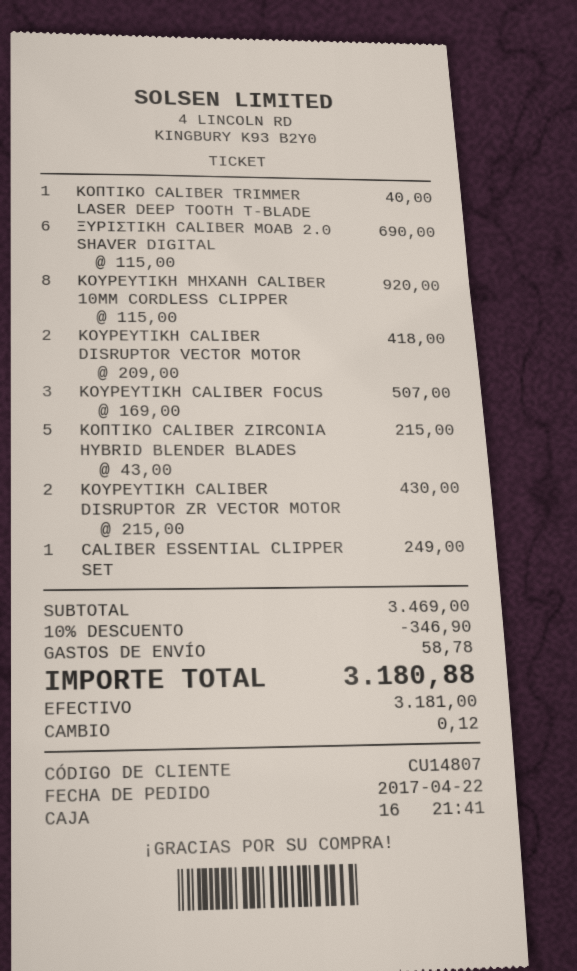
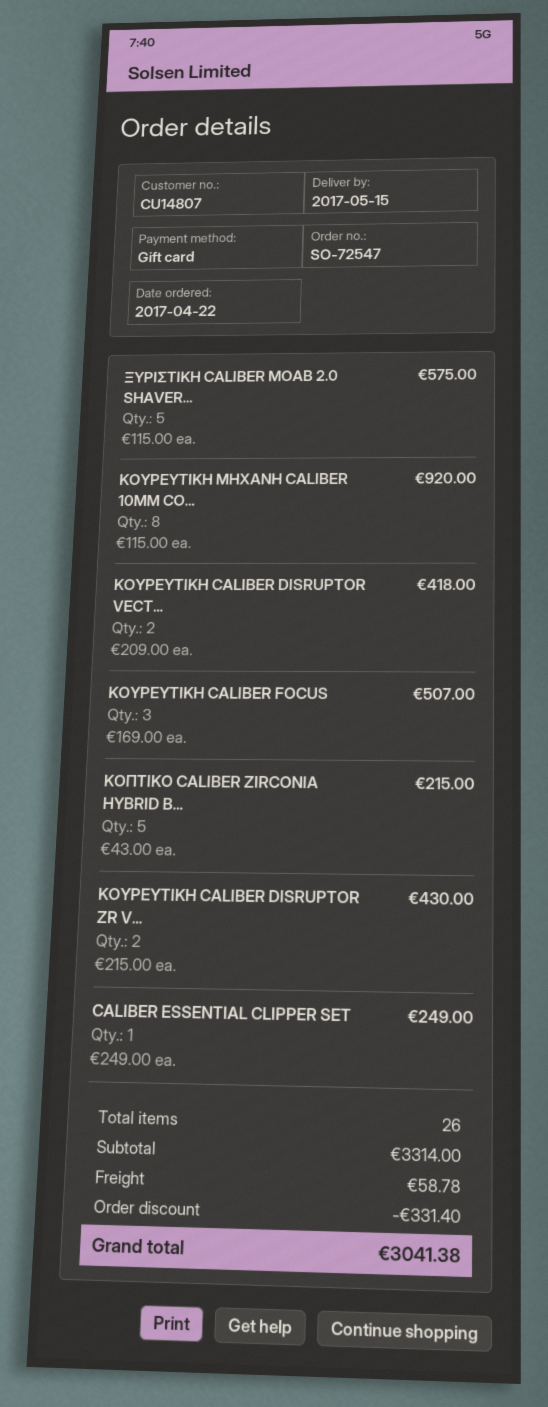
payment method: cash -> gift card
ΚΟΠΤΙΚΟ CALIBER TRIMMER LASER DEEP TOOTH T-BLADE: 1 x 40.00 = 40.00 -> none
ΞΥΡΙΣΤΙΚΗ CALIBER MOAB 2.0 SHAVER DIGITAL: 6 x 115.00 = 690.00 -> 5 x 115.00 = 575.00
subtotal: 3469.00 -> 3314.00
discount: 346.90 -> 331.40
total: 3180.88 -> 3041.38

